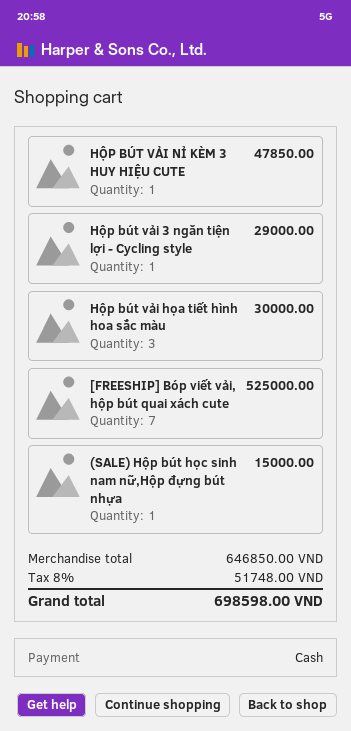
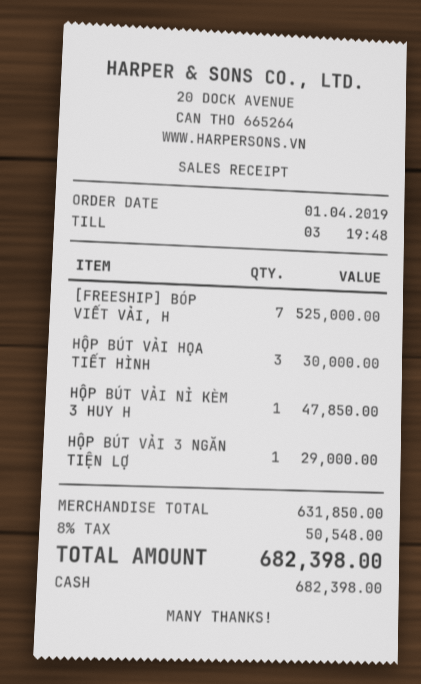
(SALE) Hộp bút học sinh nam nữ,Hộp đựng bút nhựa: 1 for 15000.00 -> none
subtotal: 646850.00 -> 631850.00
tax: 8% = 51748.00 -> 8% = 50548.00
total: 698598.00 -> 682398.00

